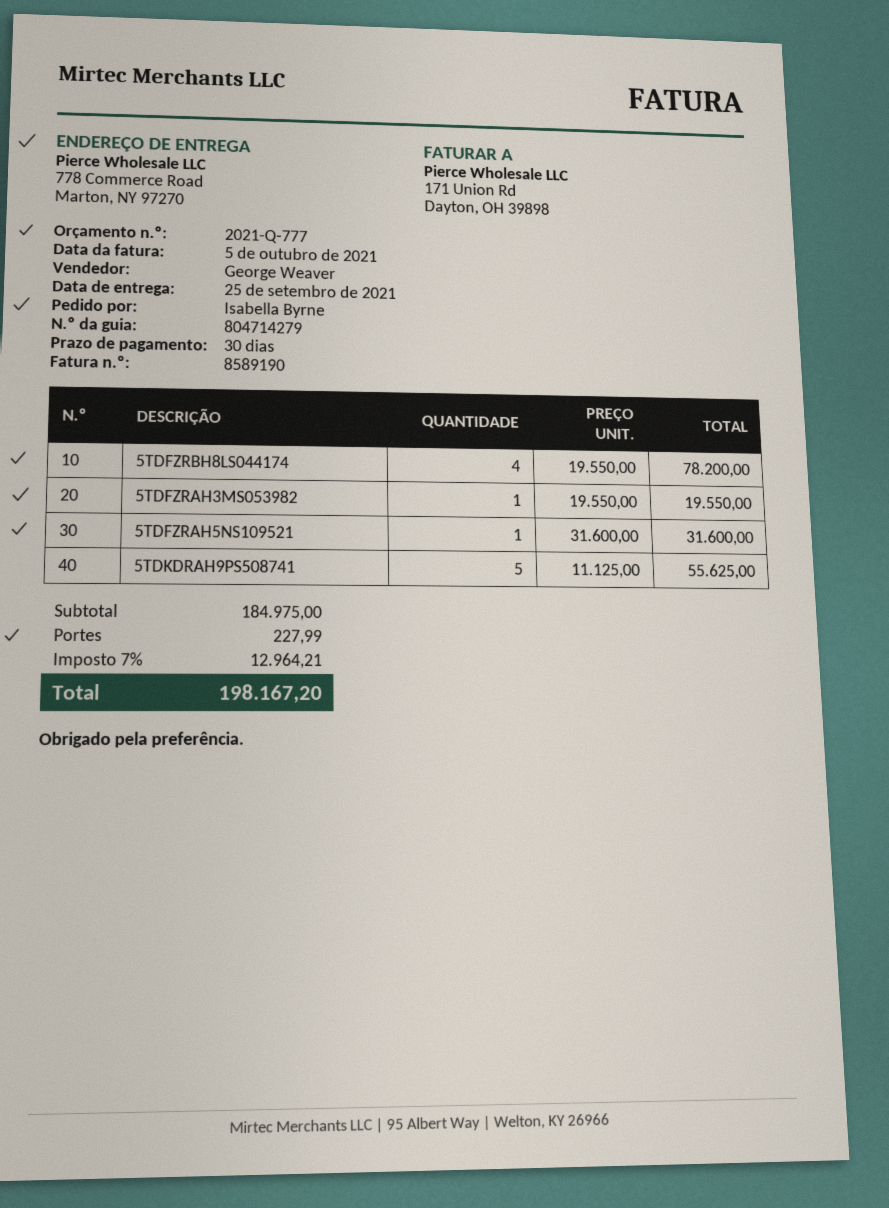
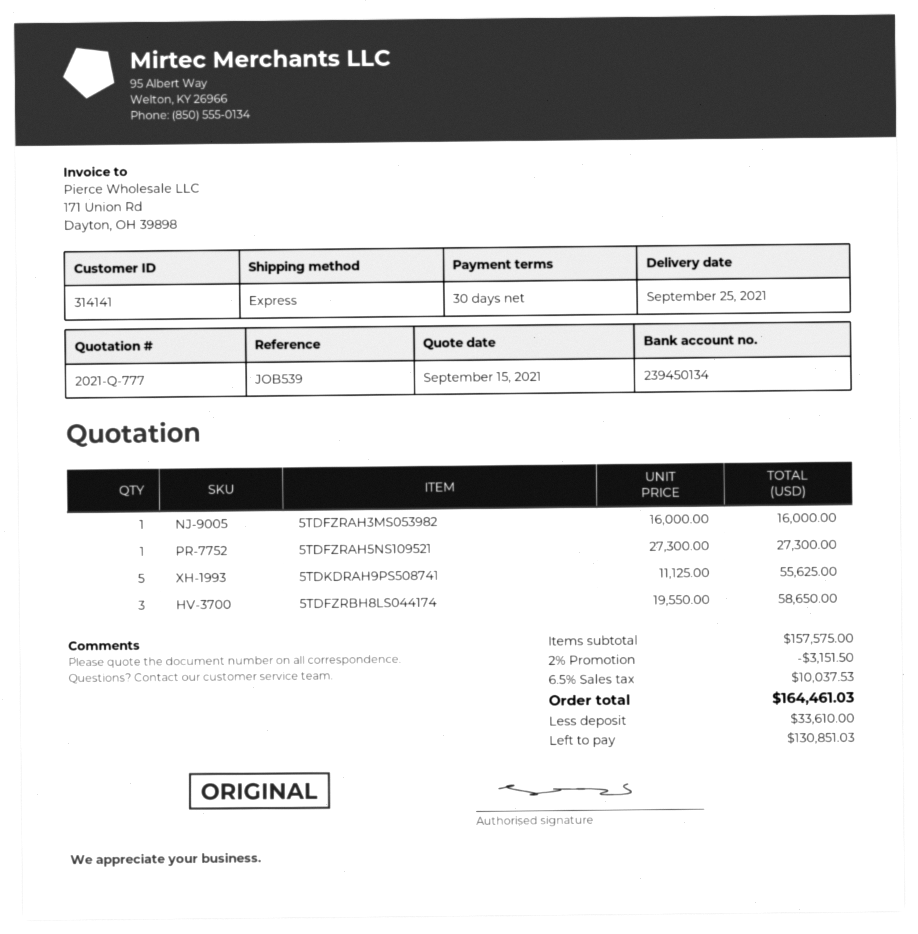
5TDFZRBH8LS044174: 4 x 19550.00 = 78200.00 -> 3 x 19550.00 = 58650.00
5TDFZRAH3MS053982: 1 x 19550.00 = 19550.00 -> 1 x 16000.00 = 16000.00
5TDFZRAH5NS109521: 1 x 31600.00 = 31600.00 -> 1 x 27300.00 = 27300.00
subtotal: 184975.00 -> 157575.00
discount: none -> 2% = 3151.50
shipping: 227.99 -> none
tax: 7% = 12964.21 -> 6.5% = 10037.53
total: 198167.20 -> 164461.03

